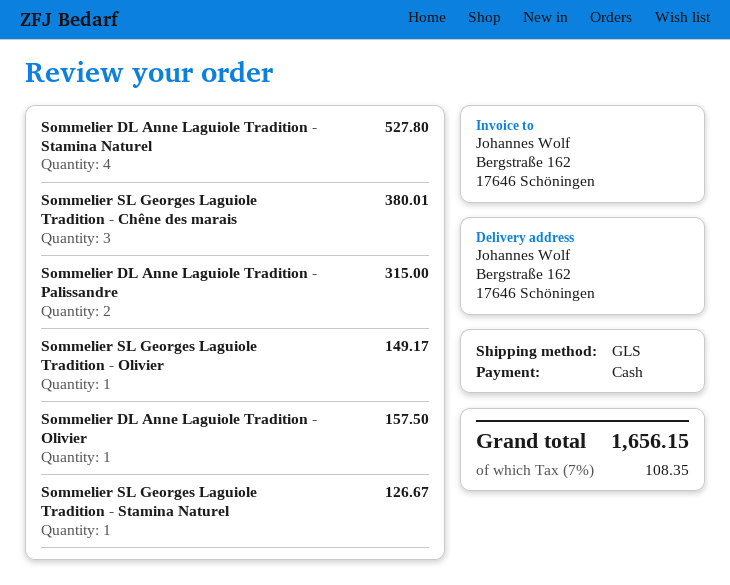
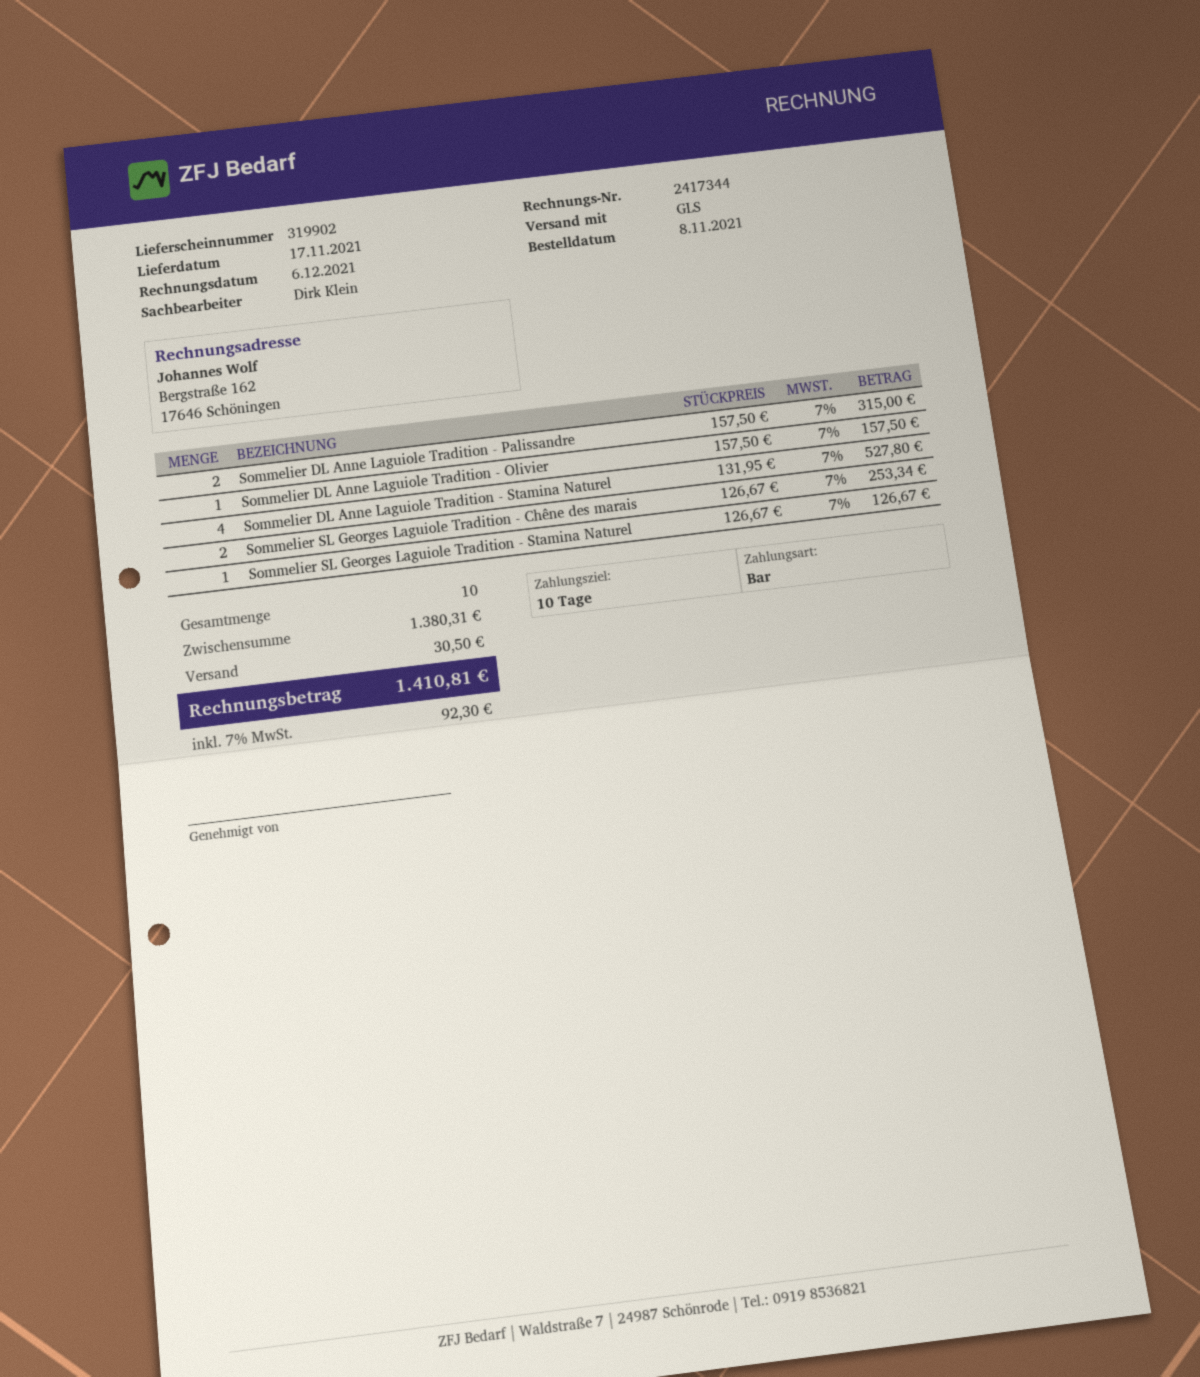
Sommelier SL Georges Laguiole Tradition - Chêne des marais: 3 for 380.01 -> 2 for 253.34
Sommelier SL Georges Laguiole Tradition - Olivier: 1 for 149.17 -> none
shipping: none -> 30.50
tax: 7% = 108.35 -> 7% = 92.30
total: 1656.15 -> 1410.81

